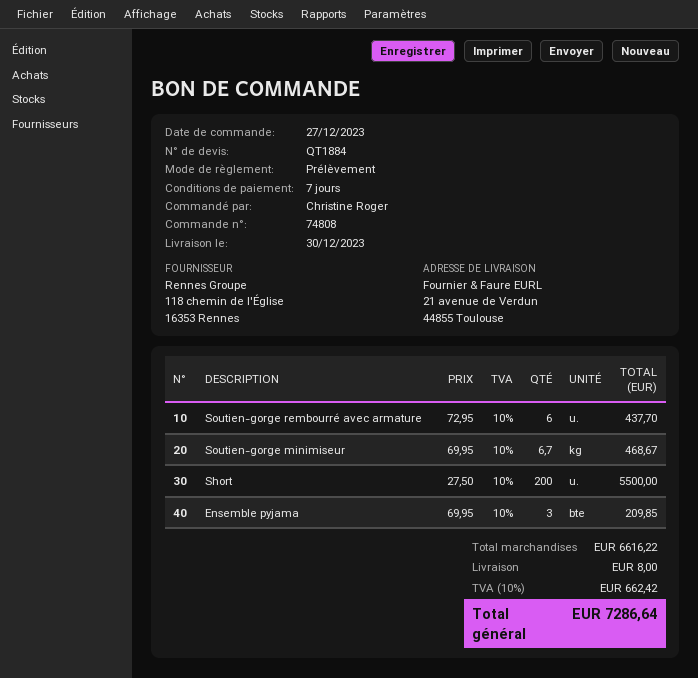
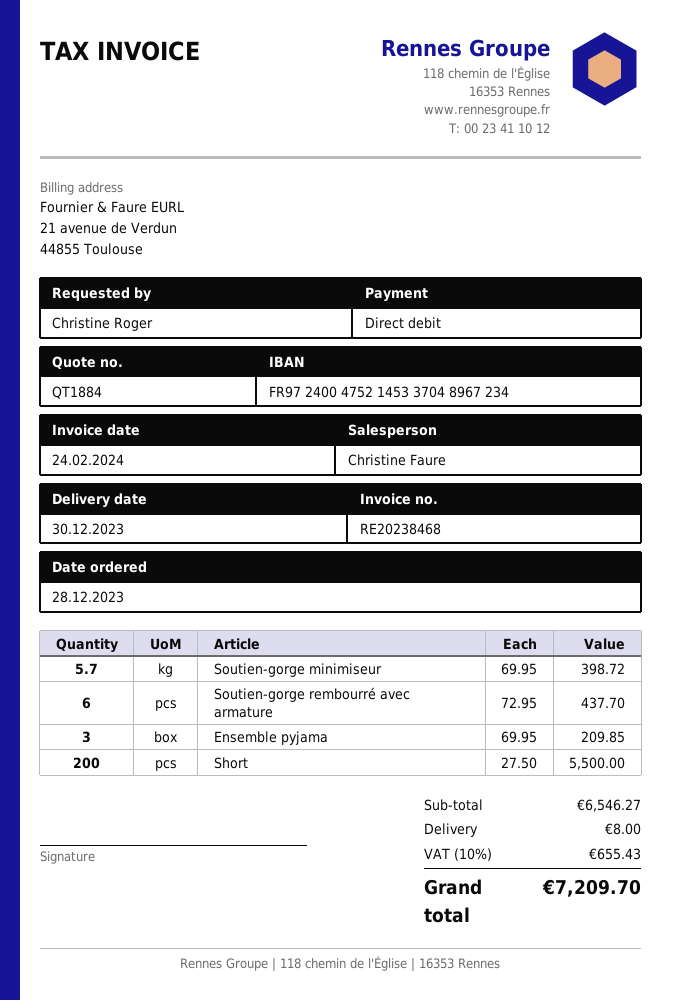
order date: 2023-12-27 -> 2023-12-28
Soutien-gorge minimiseur: 6.7 x 69.95 = 468.67 -> 5.7 x 69.95 = 398.72
subtotal: 6616.22 -> 6546.27
tax: 10% = 662.42 -> 10% = 655.43
total: 7286.64 -> 7209.70

